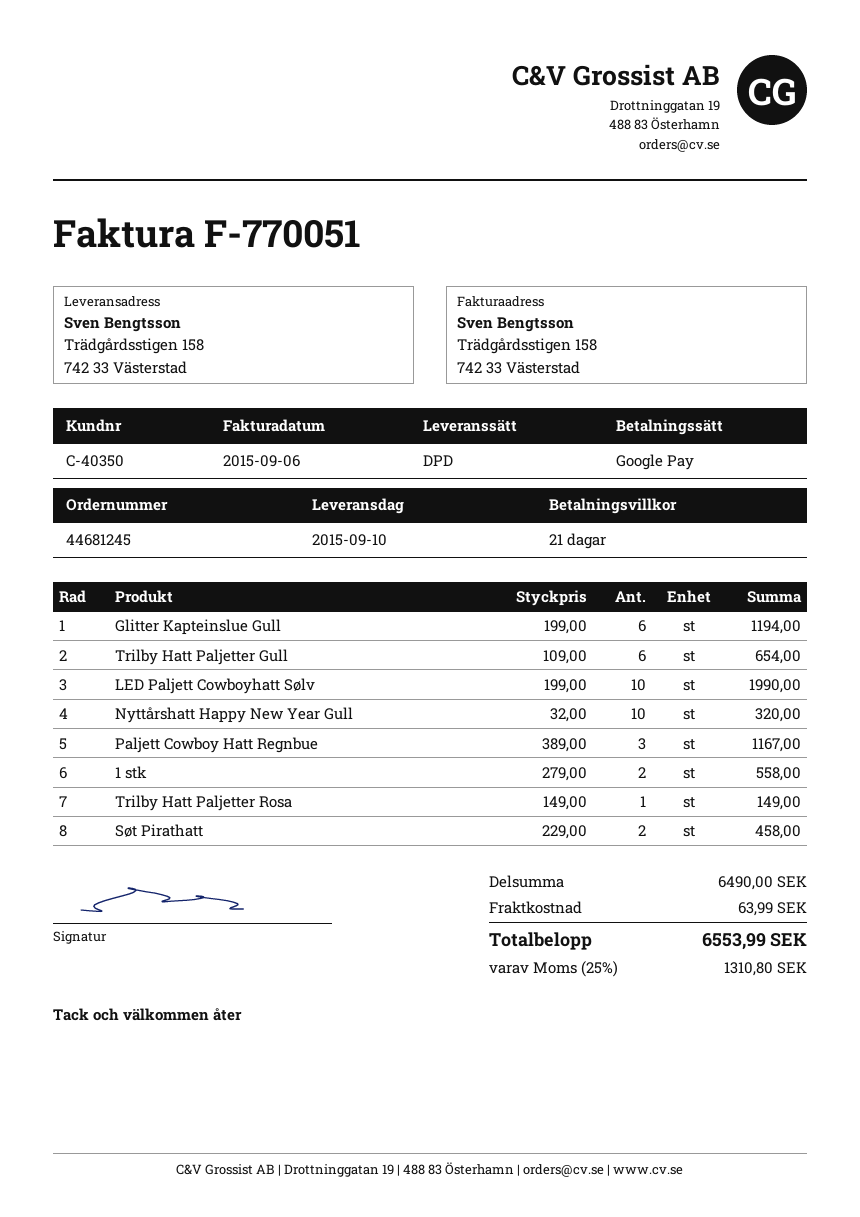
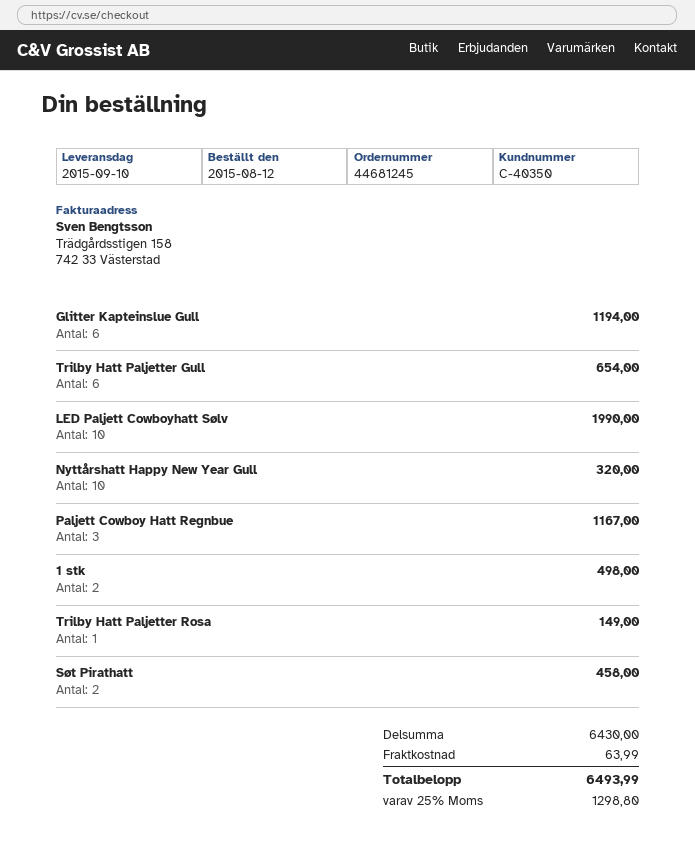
1 stk: 2 for 558.00 -> 2 for 498.00
subtotal: 6490.00 -> 6430.00
tax: 25% = 1310.80 -> 25% = 1298.80
total: 6553.99 -> 6493.99

